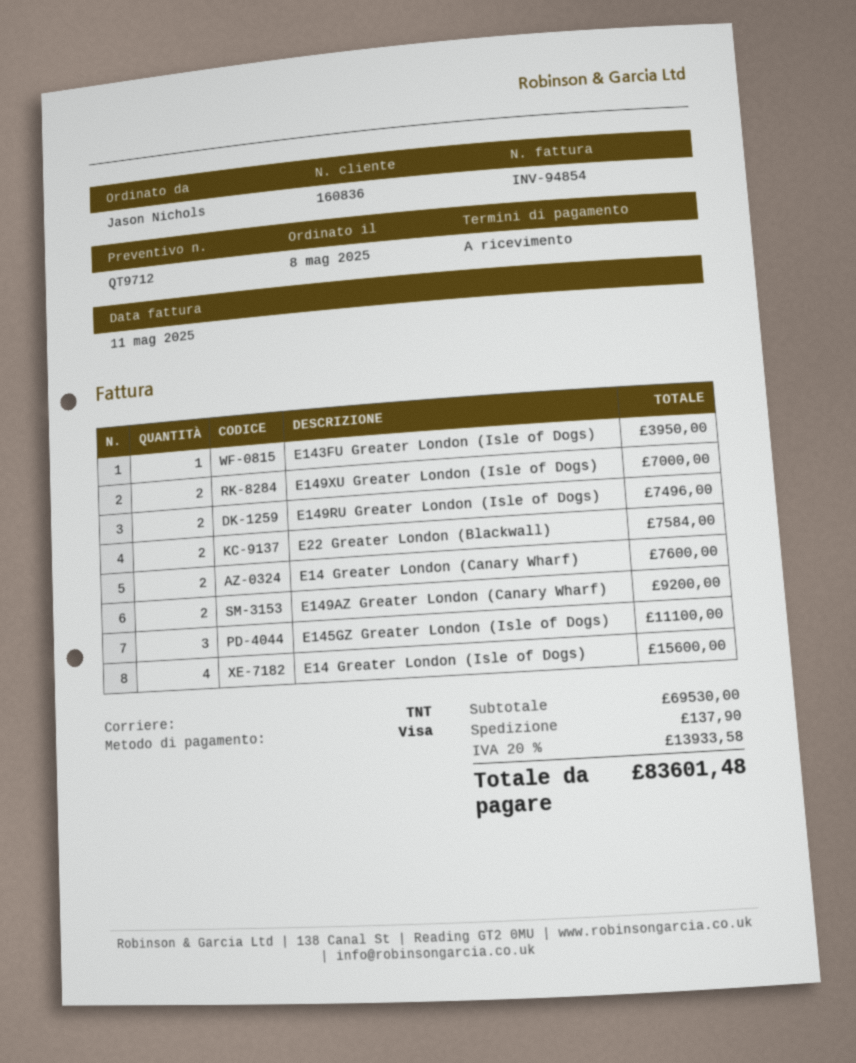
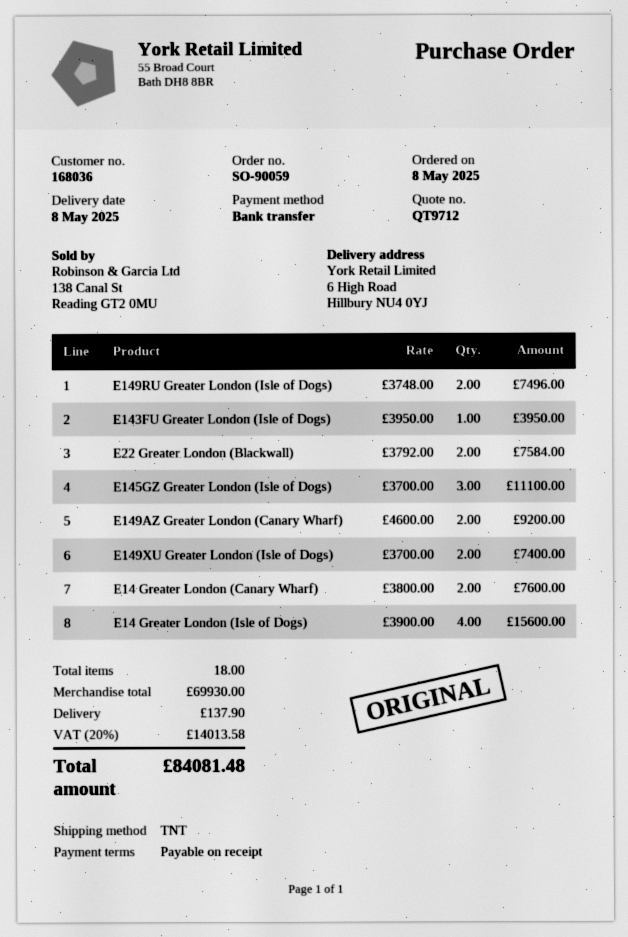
customer number: 160836 -> 168036
payment method: Visa -> bank transfer
E149XU Greater London (Isle of Dogs): 2 for 7000.00 -> 2 for 7400.00
subtotal: 69530.00 -> 69930.00
tax: 20% = 13933.58 -> 20% = 14013.58
total: 83601.48 -> 84081.48

